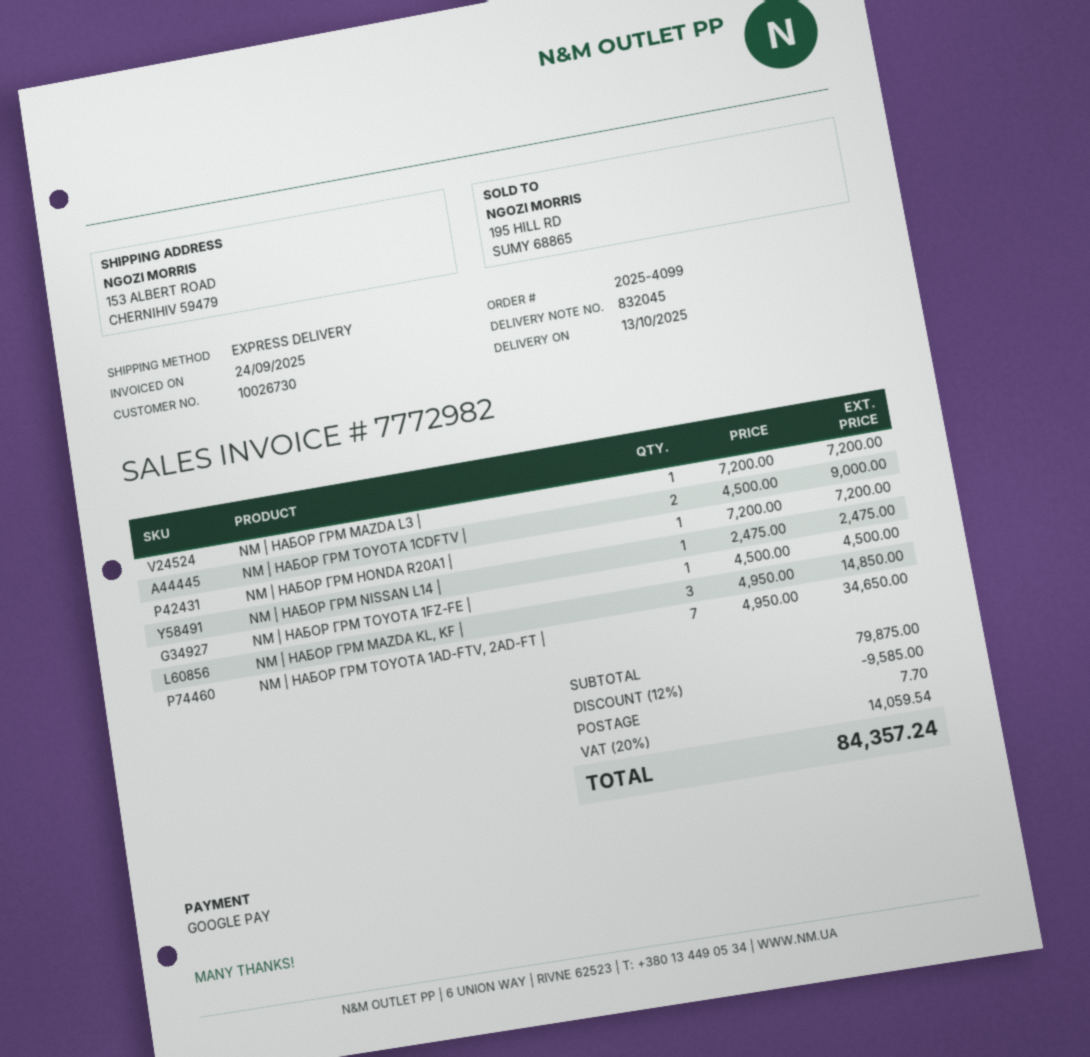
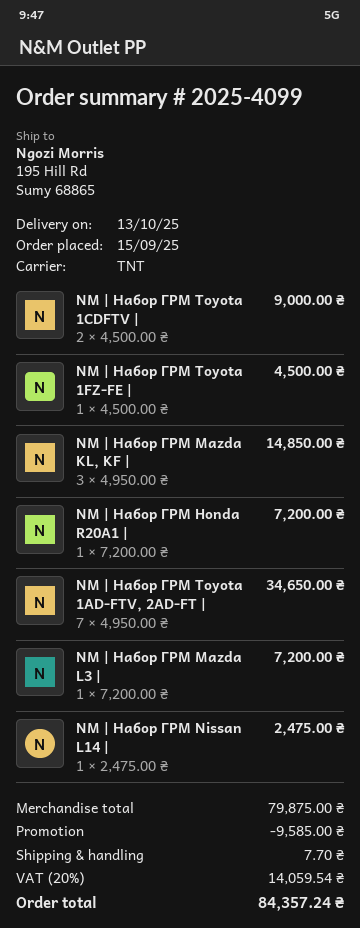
shipping method: express -> TNT
ship to: 153 ALBERT ROAD, CHERNIHIV 59479 -> 195 Hill Rd, Sumy 68865

